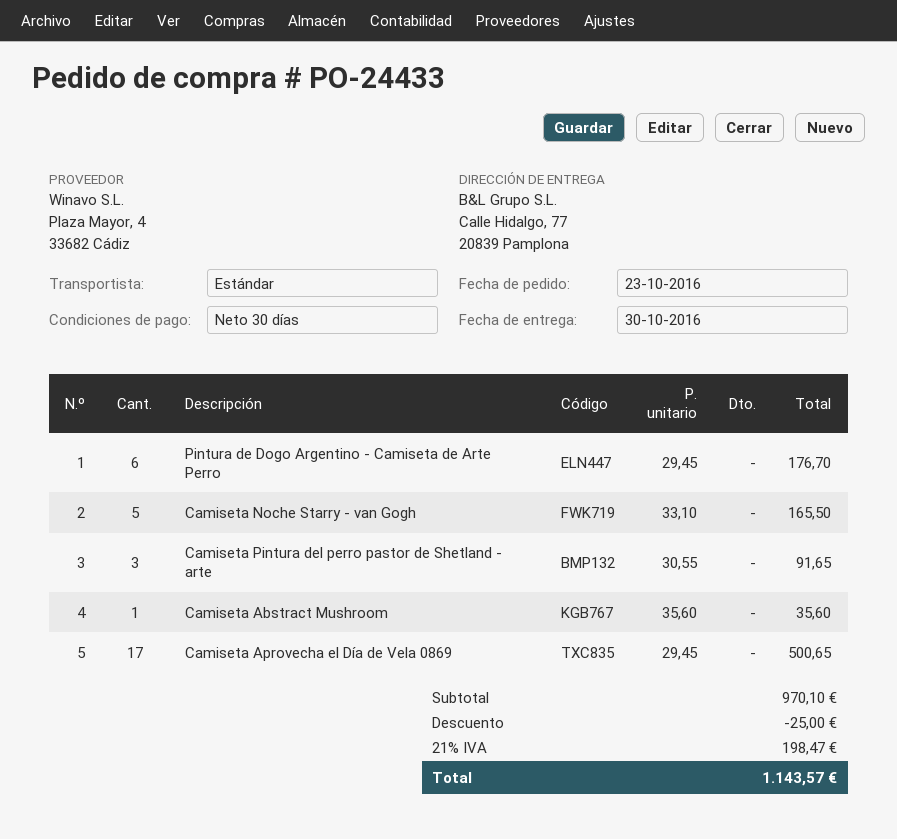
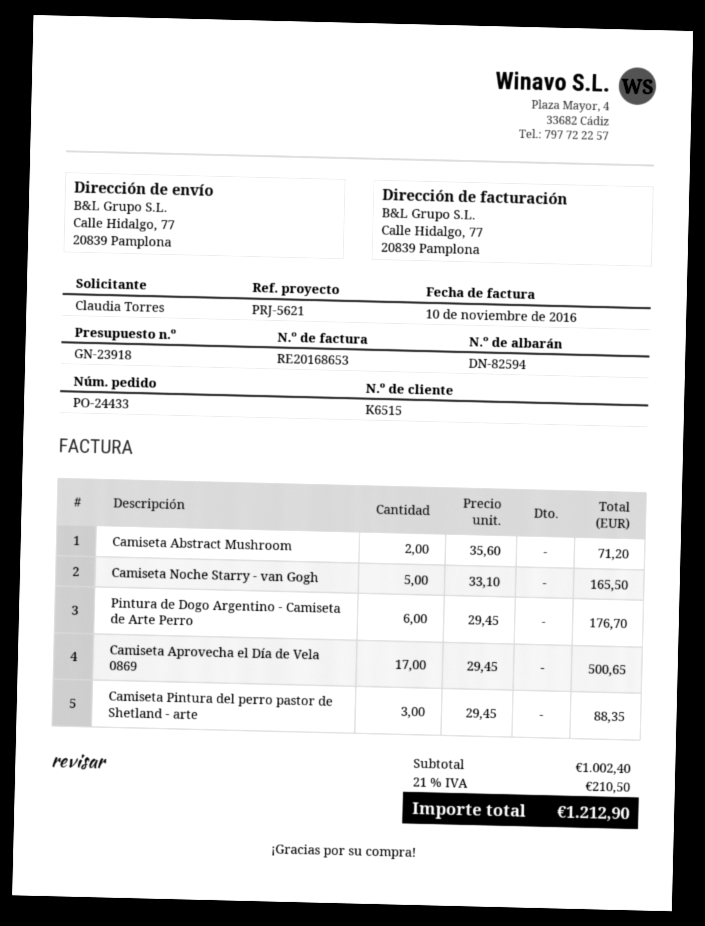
Camiseta Pintura del perro pastor de Shetland - arte: 3 x 30.55 = 91.65 -> 3 x 29.45 = 88.35
Camiseta Abstract Mushroom: 1 x 35.60 = 35.60 -> 2 x 35.60 = 71.20
subtotal: 970.10 -> 1002.40
discount: 25.00 -> none
tax: 21% = 198.47 -> 21% = 210.50
total: 1143.57 -> 1212.90

